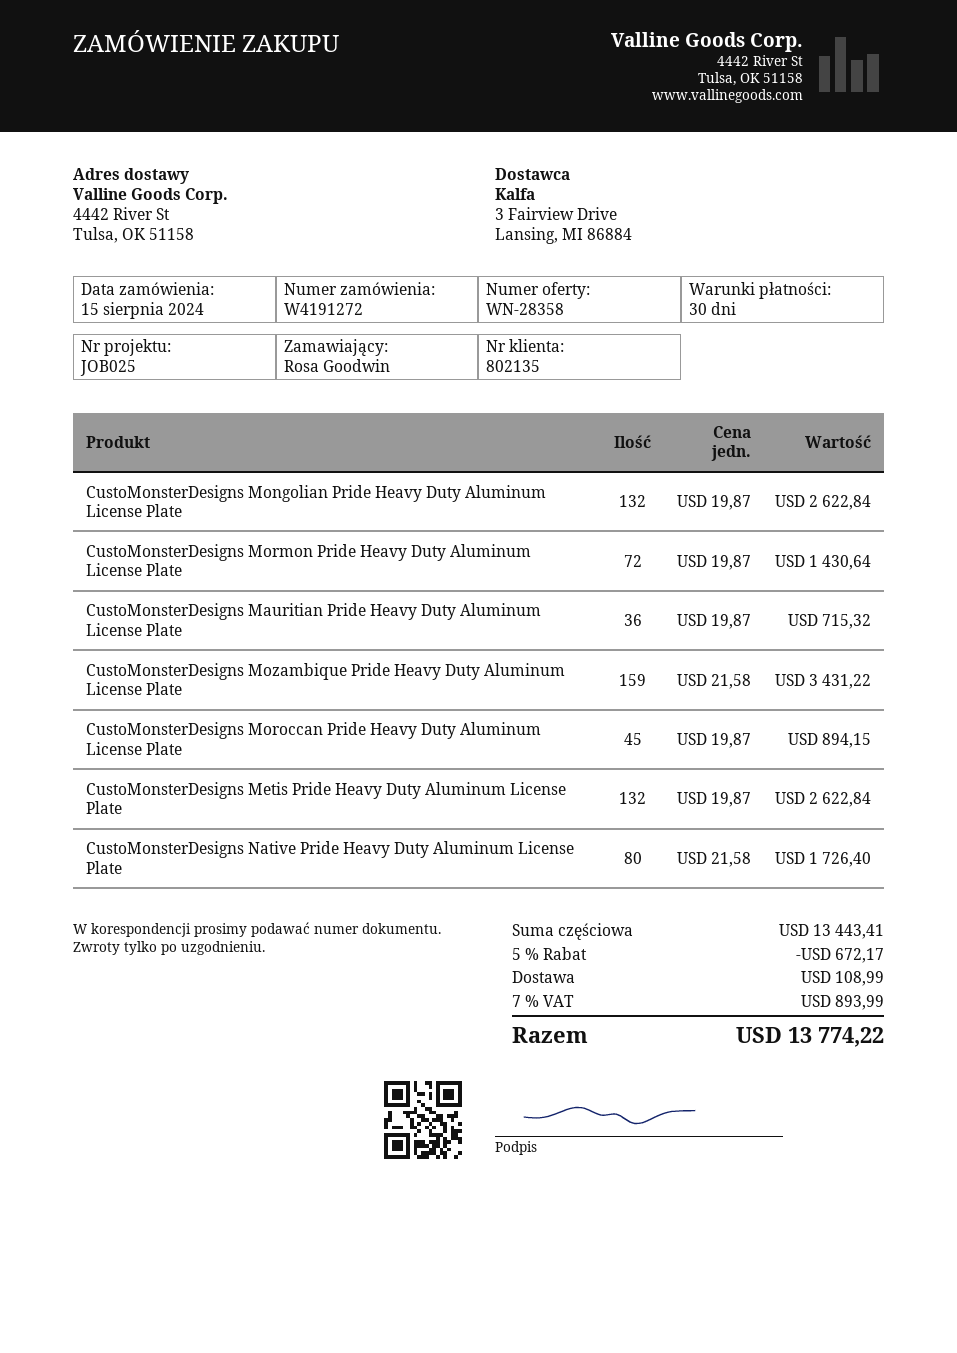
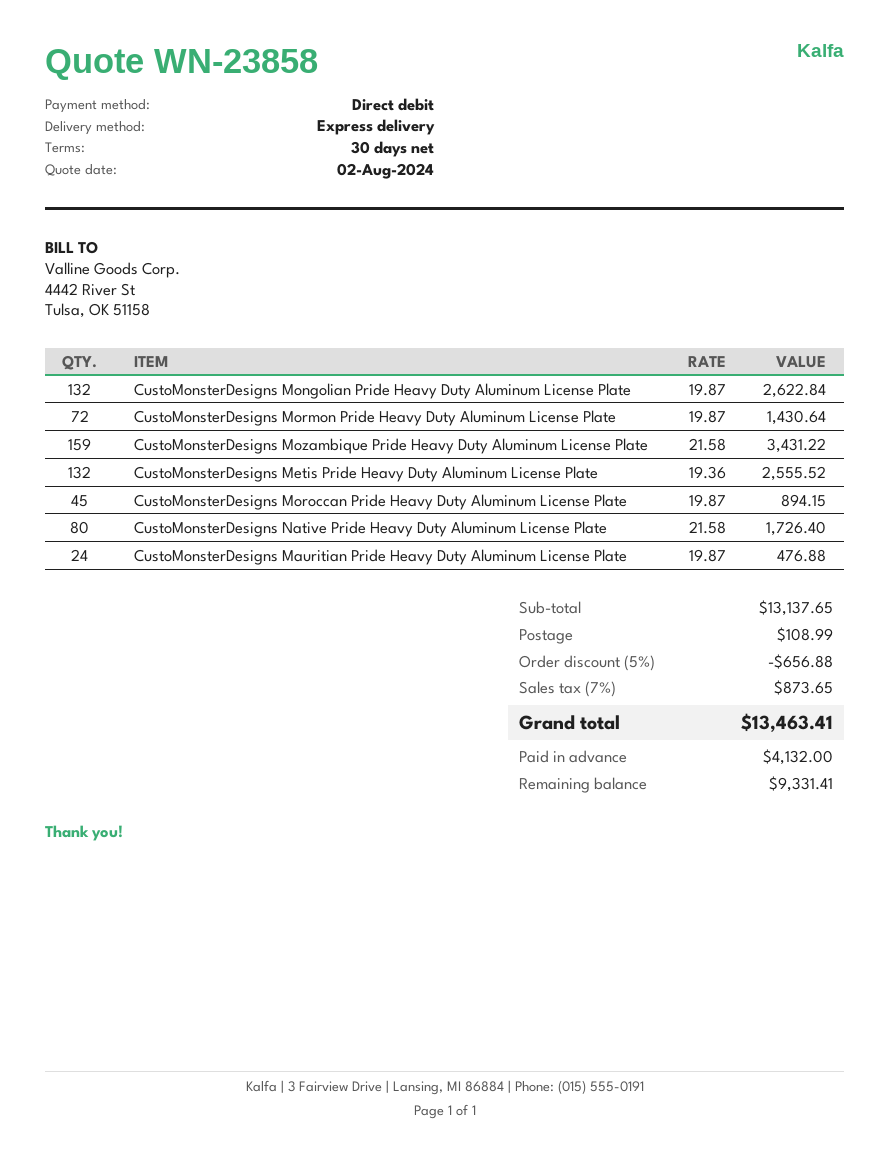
quote number: WN-28358 -> WN-23858
CustoMonsterDesigns Mauritian Pride Heavy Duty Aluminum License Plate: 36 x 19.87 = 715.32 -> 24 x 19.87 = 476.88
CustoMonsterDesigns Metis Pride Heavy Duty Aluminum License Plate: 132 x 19.87 = 2622.84 -> 132 x 19.36 = 2555.52
subtotal: 13443.41 -> 13137.65
discount: 5% = 672.17 -> 5% = 656.88
tax: 7% = 893.99 -> 7% = 873.65
total: 13774.22 -> 13463.41

